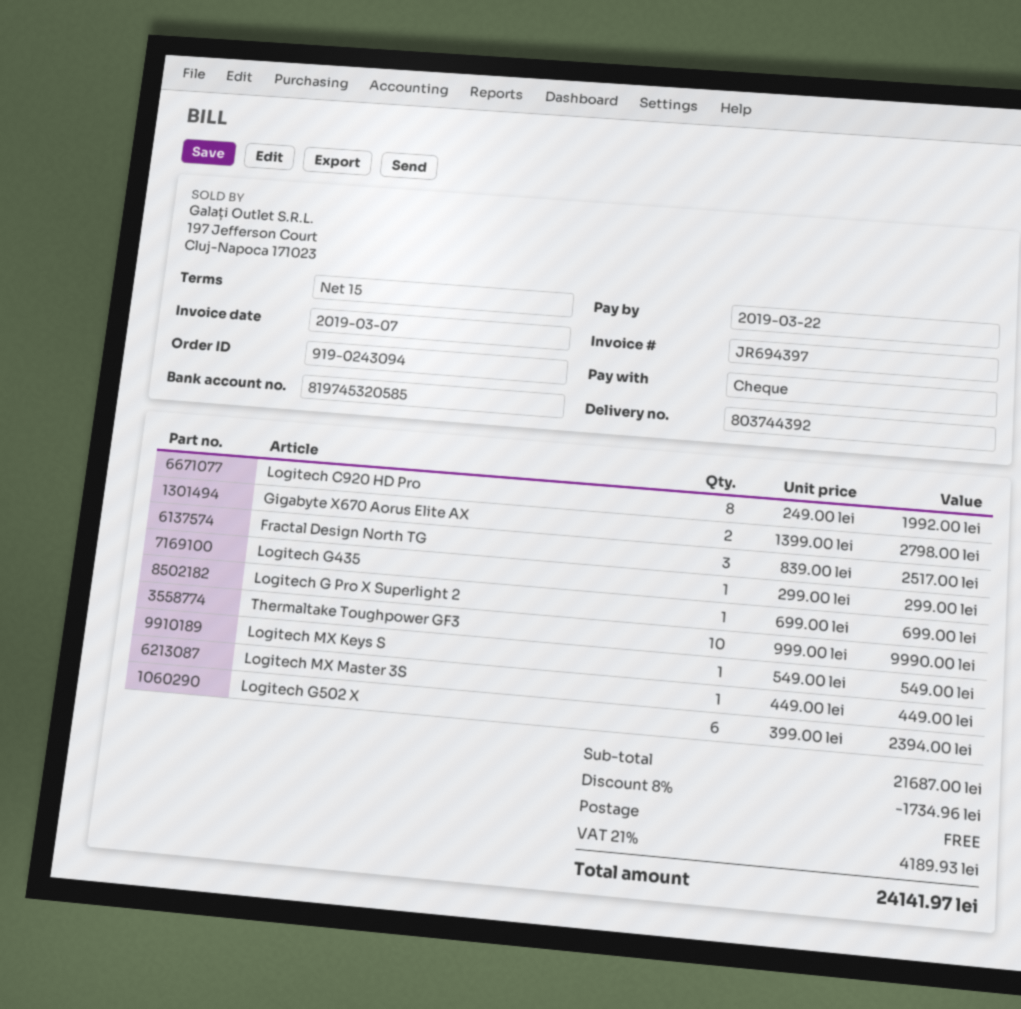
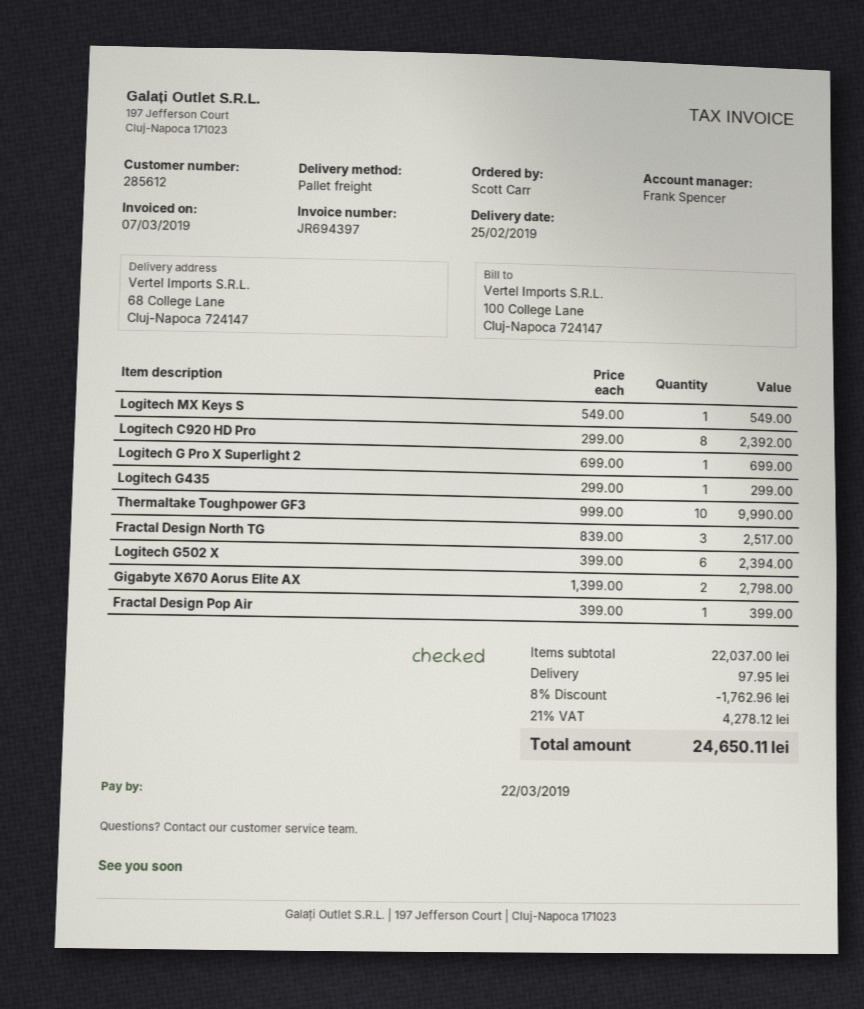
Logitech C920 HD Pro: 8 x 249.00 = 1992.00 -> 8 x 299.00 = 2392.00
Logitech MX Master 3S: 1 x 449.00 = 449.00 -> none
Fractal Design Pop Air: none -> 1 x 399.00 = 399.00
subtotal: 21687.00 -> 22037.00
discount: 8% = 1734.96 -> 8% = 1762.96
shipping: 0.00 -> 97.95
tax: 21% = 4189.93 -> 21% = 4278.12
total: 24141.97 -> 24650.11

